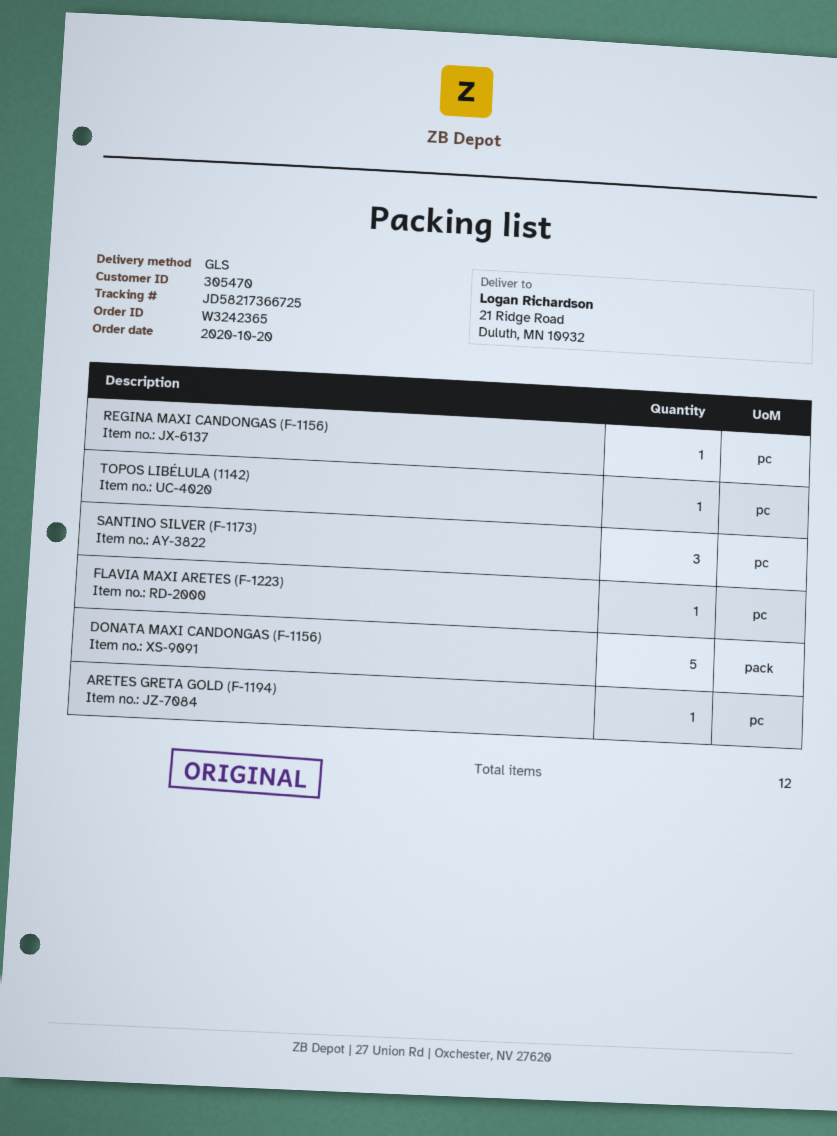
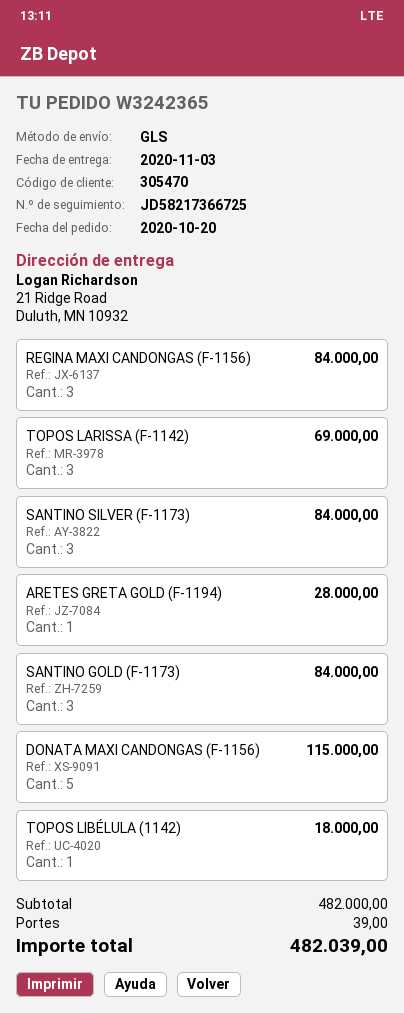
REGINA MAXI CANDONGAS (F-1156): 1 -> 3
FLAVIA MAXI ARETES (F-1223): 1 -> none
TOPOS LARISSA (F-1142): none -> 3
SANTINO GOLD (F-1173): none -> 3

